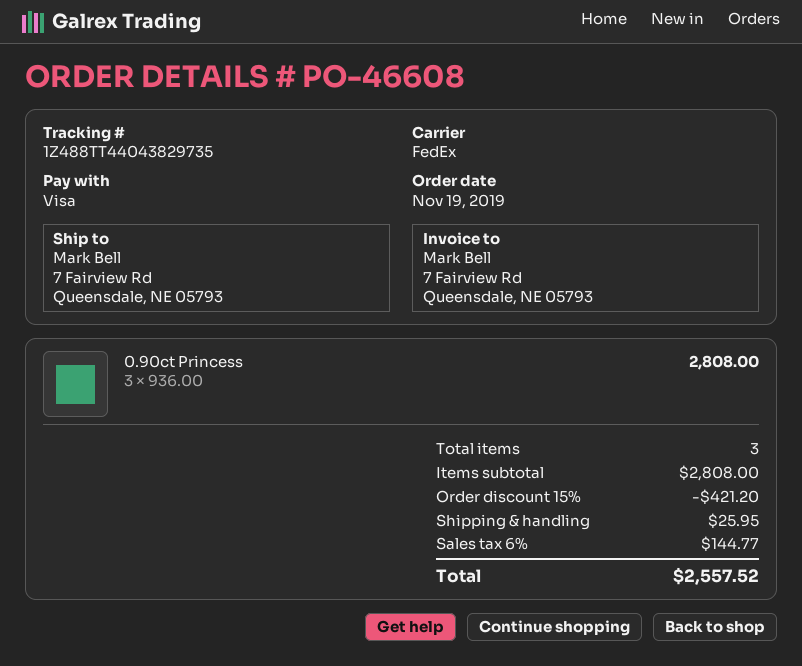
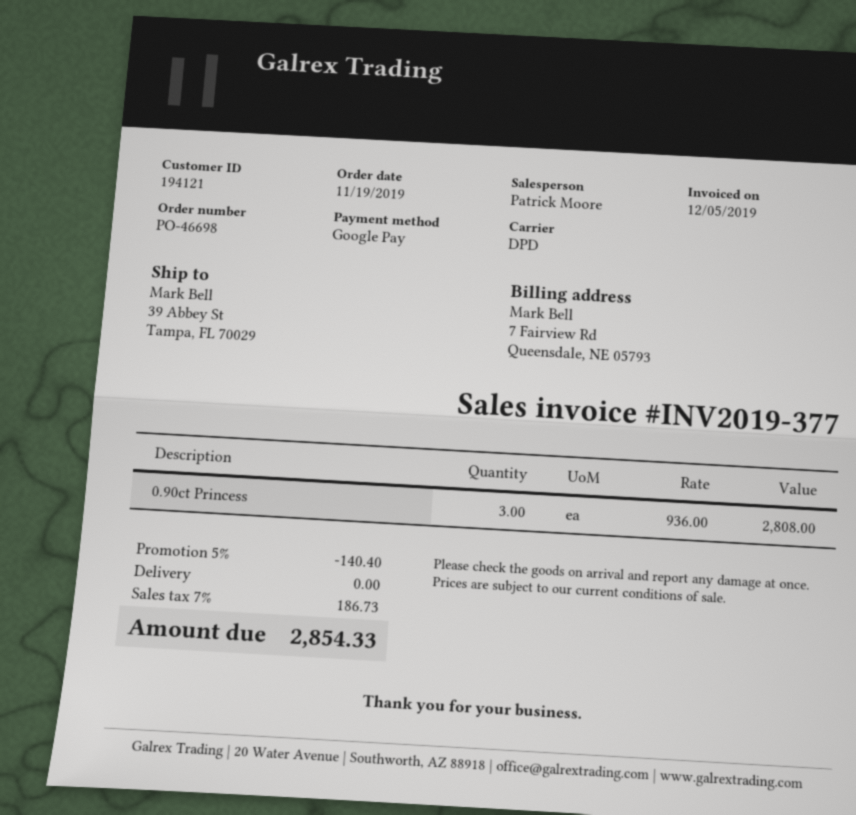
order number: PO-46608 -> PO-46698
payment method: Visa -> Google Pay
shipping method: FedEx -> DPD
ship to: 7 Fairview Rd, Queensdale, NE 05793 -> 39 Abbey St, Tampa, FL 70029
discount: 15% = 421.20 -> 5% = 140.40
shipping: 25.95 -> 0.00
tax: 6% = 144.77 -> 7% = 186.73
total: 2557.52 -> 2854.33

